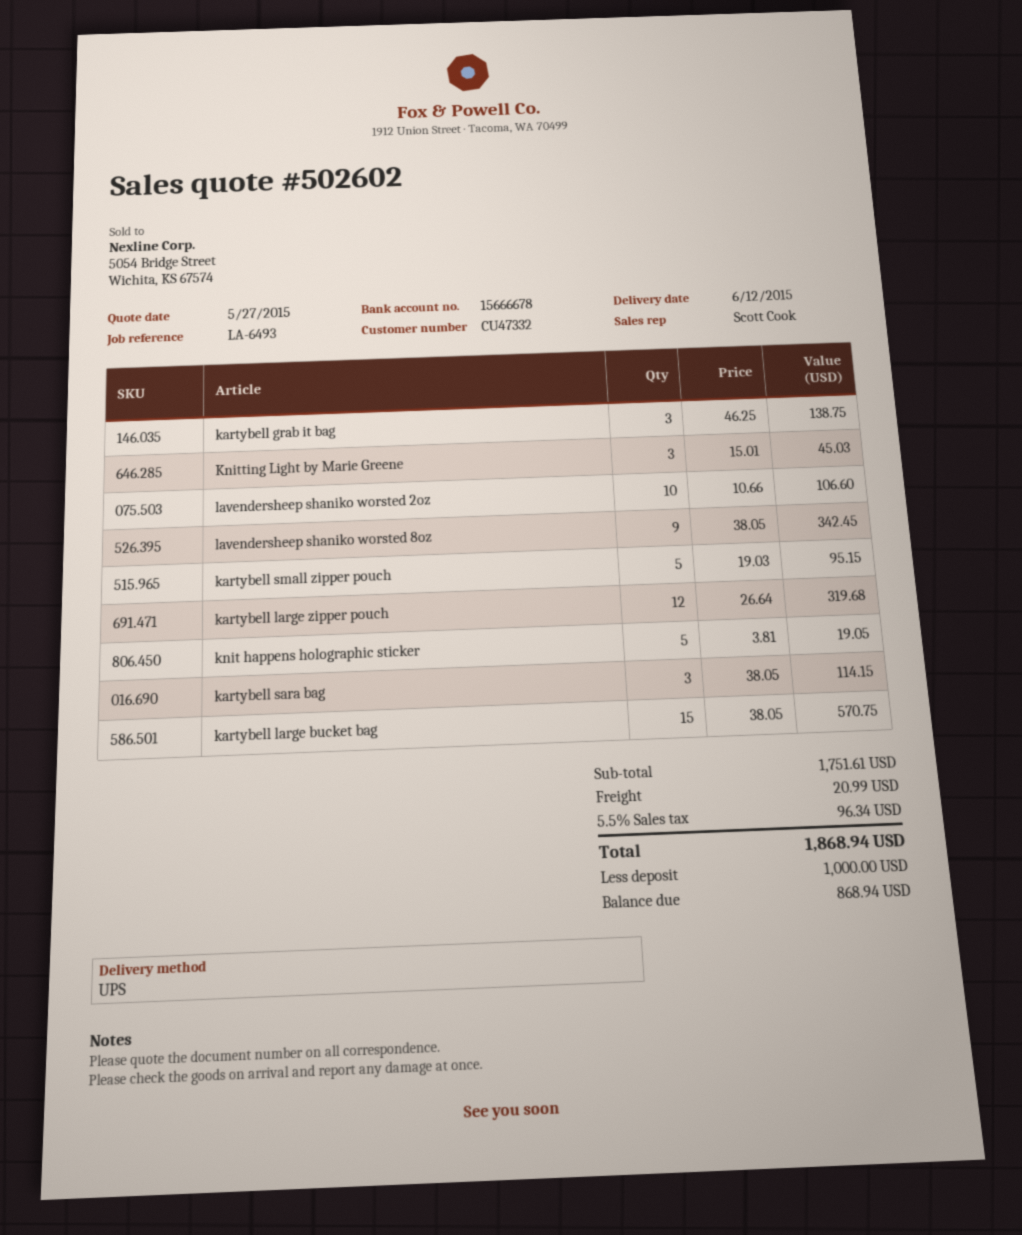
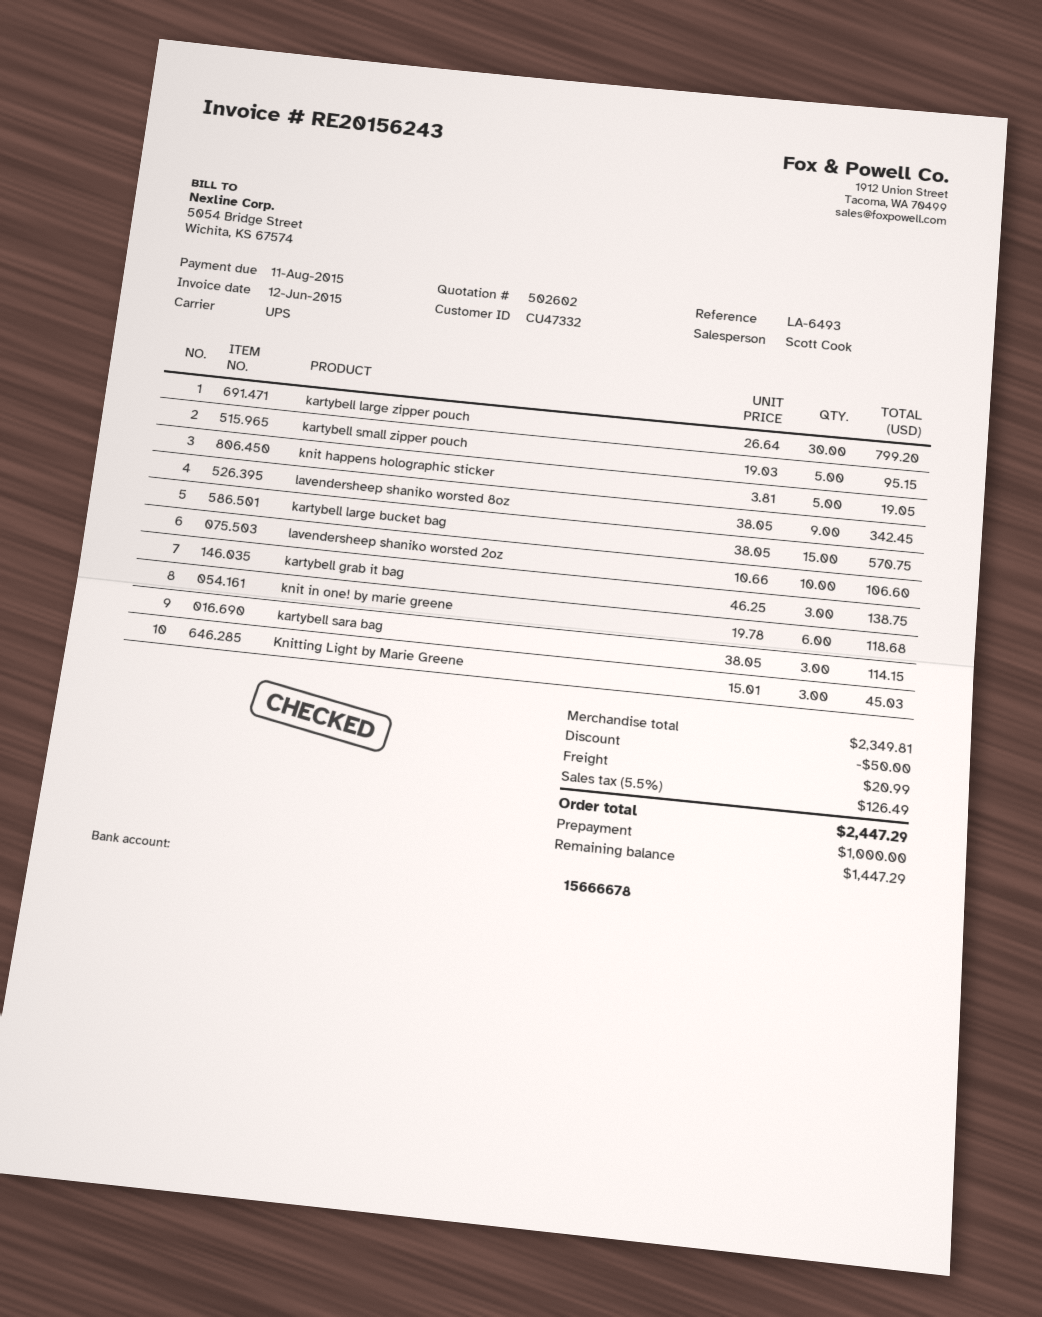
kartybell large zipper pouch: 12 x 26.64 = 319.68 -> 30 x 26.64 = 799.20
knit in one! by marie greene: none -> 6 x 19.78 = 118.68
subtotal: 1751.61 -> 2349.81
discount: none -> 50.00
tax: 5.5% = 96.34 -> 5.5% = 126.49
total: 1868.94 -> 2447.29
balance: 868.94 -> 1447.29

